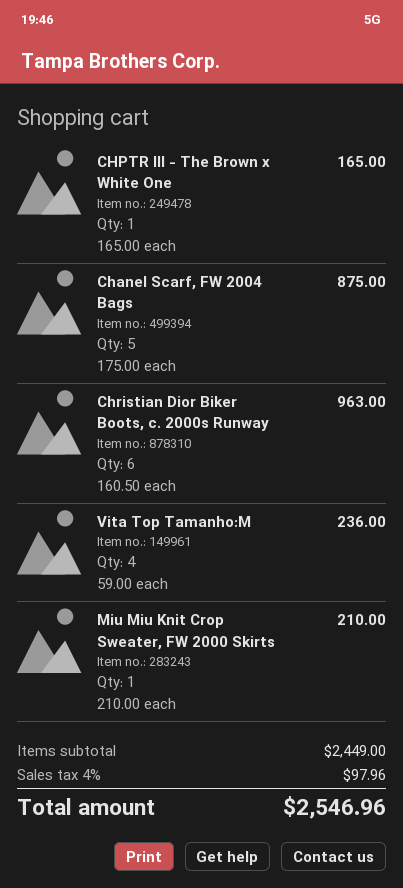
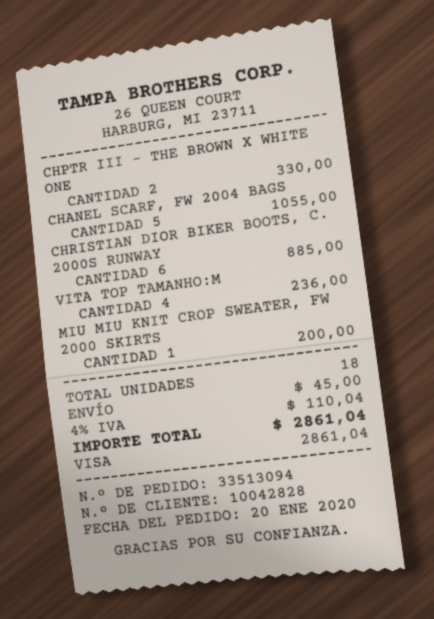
CHPTR III - The Brown x White One: 1 for 165.00 -> 2 for 330.00
Chanel Scarf, FW 2004 Bags: 5 for 875.00 -> 5 for 1055.00
Christian Dior Biker Boots, c. 2000s Runway: 6 for 963.00 -> 6 for 885.00
Miu Miu Knit Crop Sweater, FW 2000 Skirts: 1 for 210.00 -> 1 for 200.00
shipping: none -> 45.00
tax: 4% = 97.96 -> 4% = 110.04
total: 2546.96 -> 2861.04

